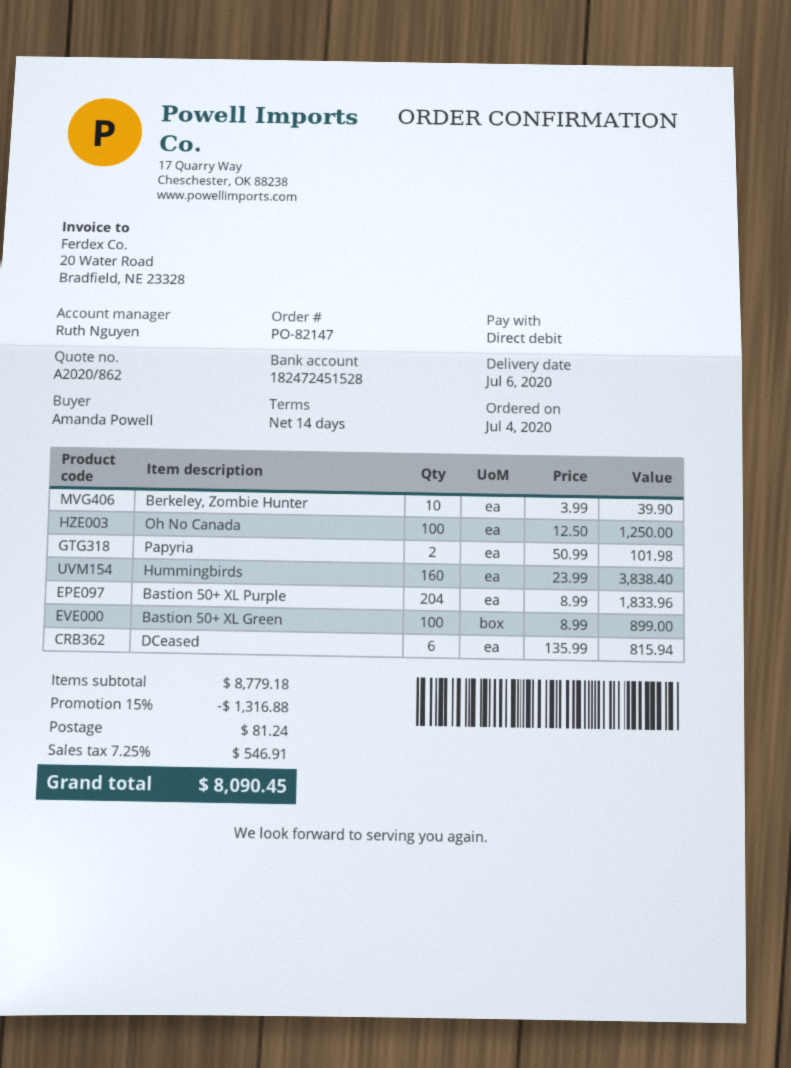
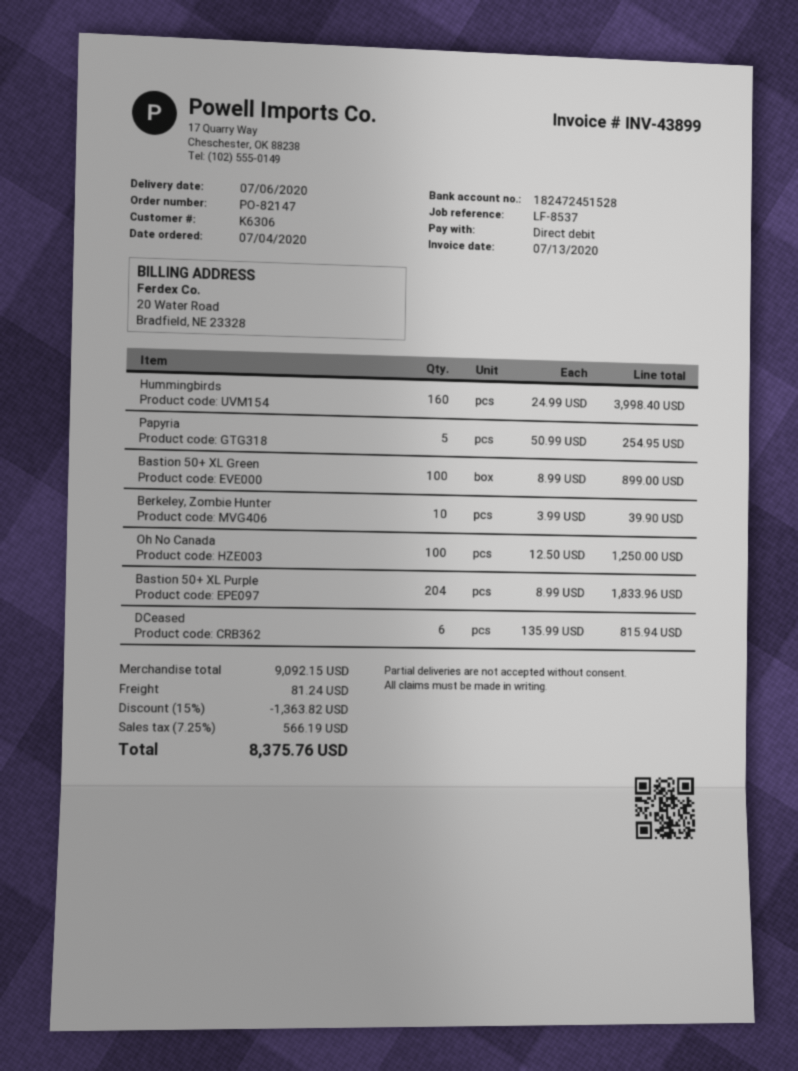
Papyria: 2 x 50.99 = 101.98 -> 5 x 50.99 = 254.95
Hummingbirds: 160 x 23.99 = 3838.40 -> 160 x 24.99 = 3998.40
subtotal: 8779.18 -> 9092.15
discount: 15% = 1316.88 -> 15% = 1363.82
tax: 7.25% = 546.91 -> 7.25% = 566.19
total: 8090.45 -> 8375.76

